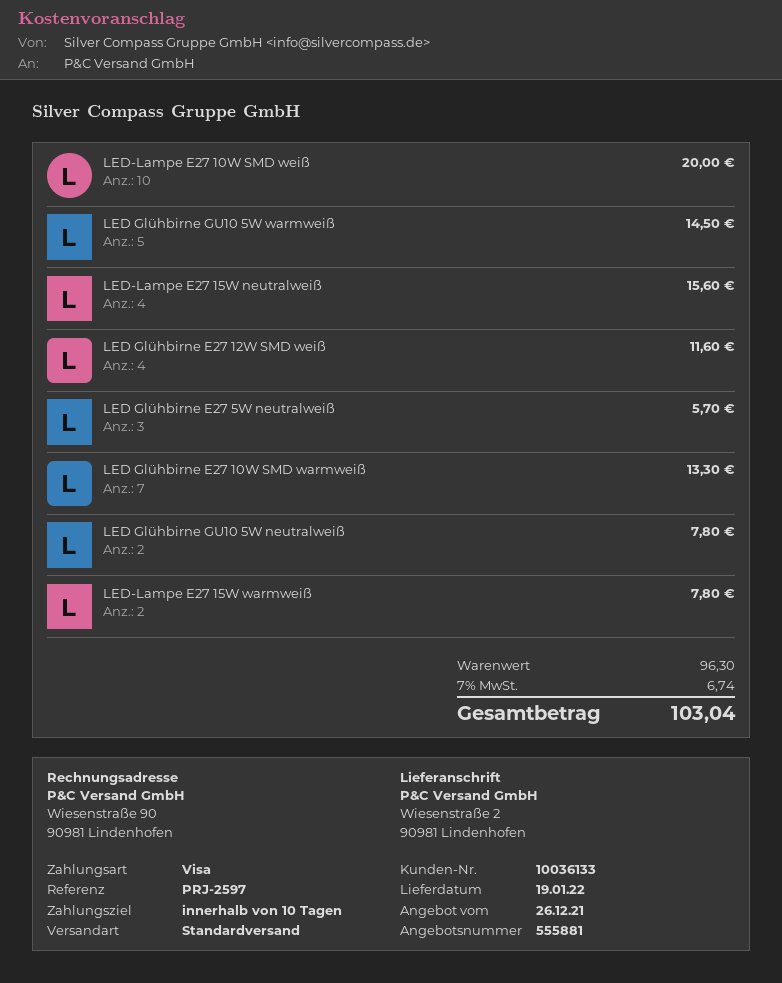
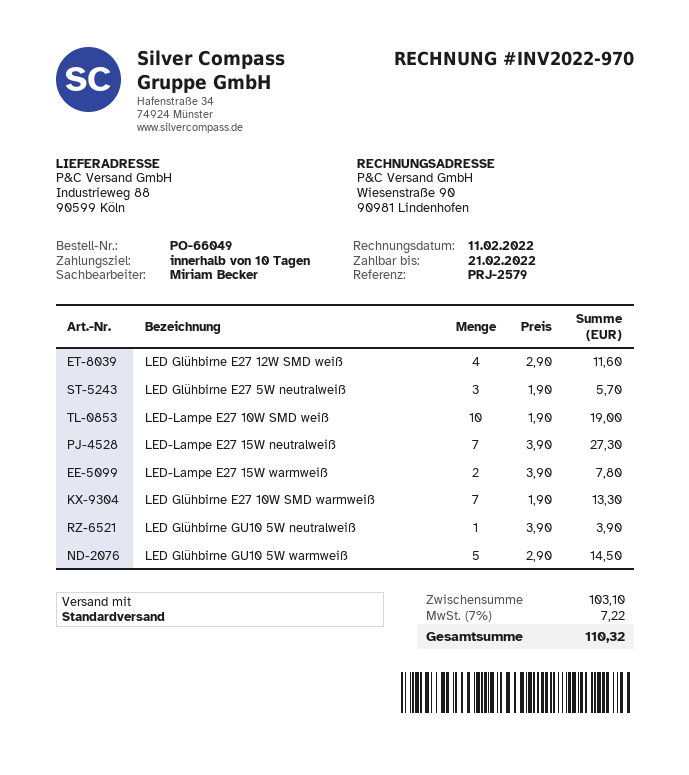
reference: PRJ-2597 -> PRJ-2579
ship to: Wiesenstraße 2, 90981 Lindenhofen -> Industrieweg 88, 90599 Köln
LED-Lampe E27 10W SMD weiß: 10 for 20.00 -> 10 for 19.00
LED-Lampe E27 15W neutralweiß: 4 for 15.60 -> 7 for 27.30
LED Glühbirne GU10 5W neutralweiß: 2 for 7.80 -> 1 for 3.90
subtotal: 96.30 -> 103.10
tax: 7% = 6.74 -> 7% = 7.22
total: 103.04 -> 110.32

